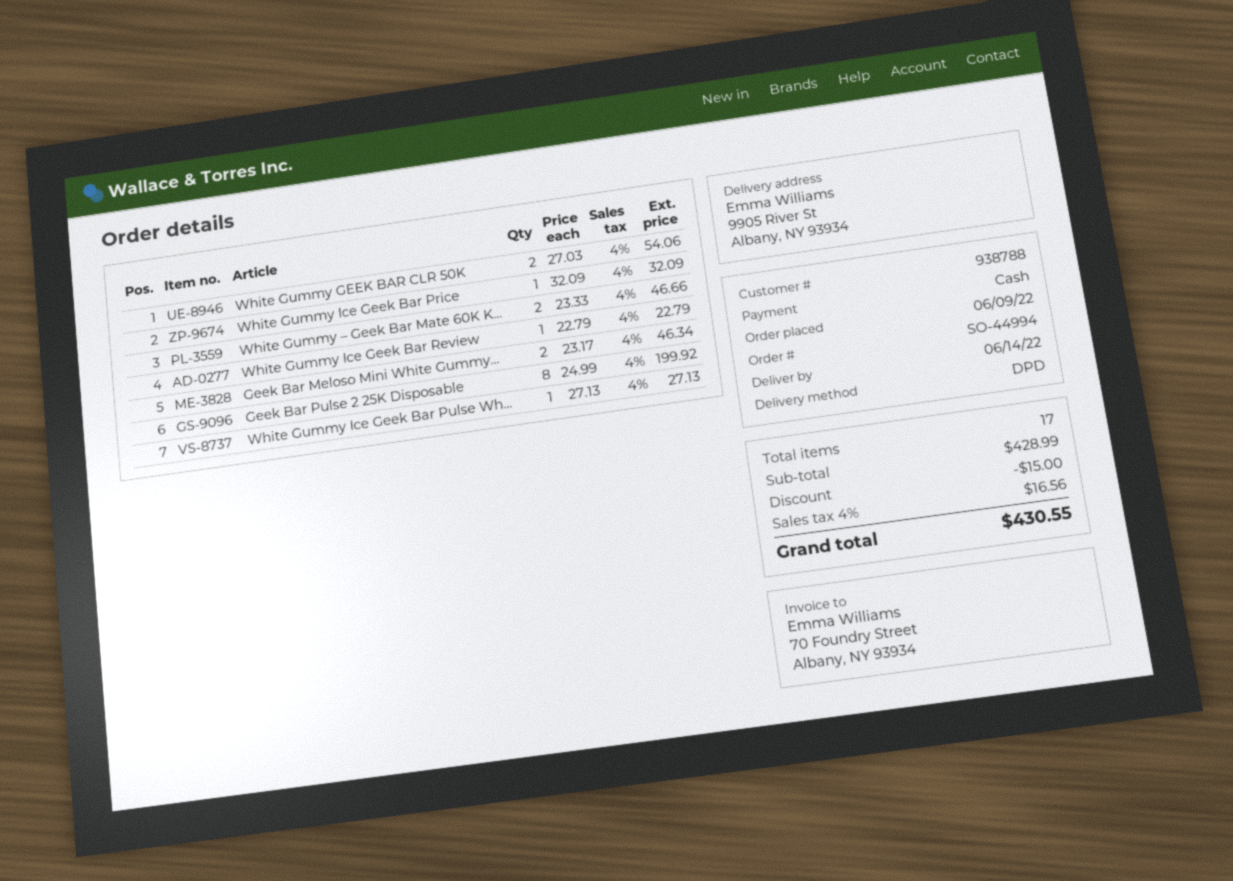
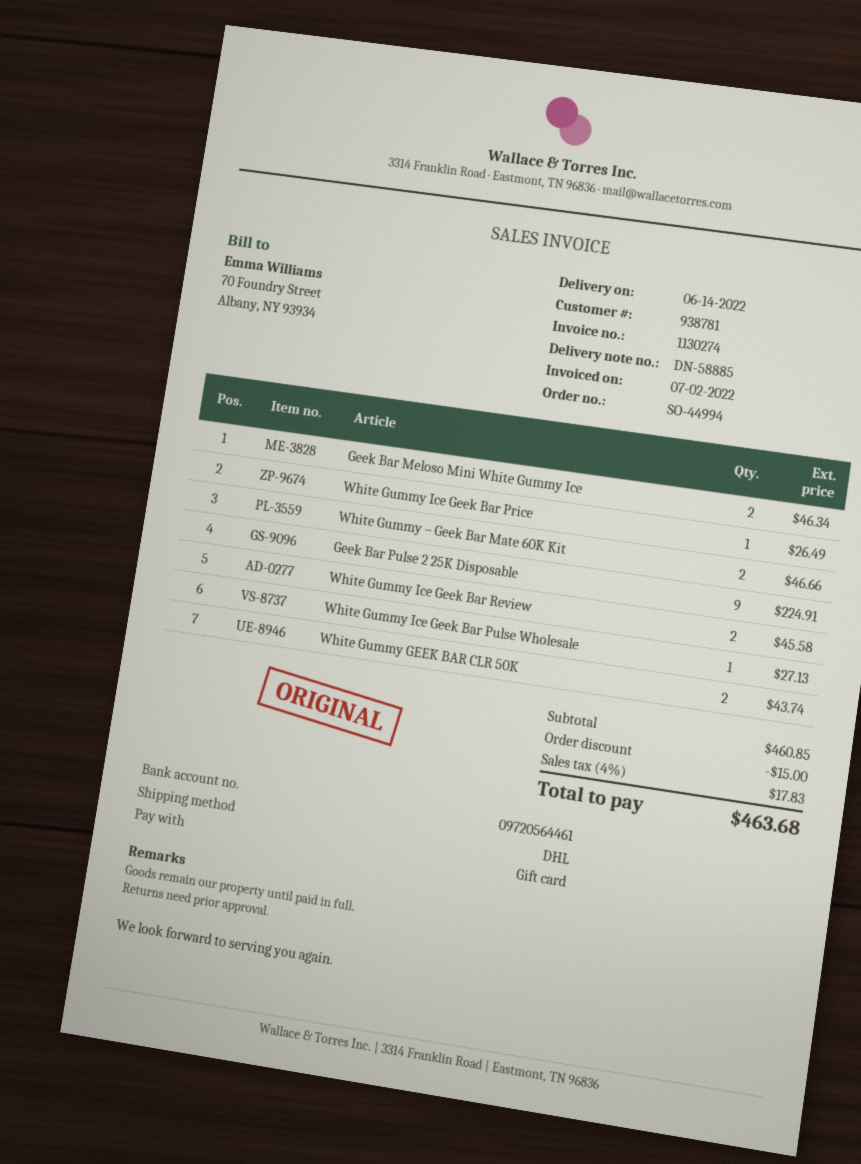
customer number: 938788 -> 938781
payment method: cash -> gift card
shipping method: DPD -> DHL
White Gummy GEEK BAR CLR 50K: 2 for 54.06 -> 2 for 43.74
White Gummy Ice Geek Bar Price: 1 for 32.09 -> 1 for 26.49
White Gummy Ice Geek Bar Review: 1 for 22.79 -> 2 for 45.58
Geek Bar Pulse 2 25K Disposable: 8 for 199.92 -> 9 for 224.91
subtotal: 428.99 -> 460.85
tax: 4% = 16.56 -> 4% = 17.83
total: 430.55 -> 463.68

